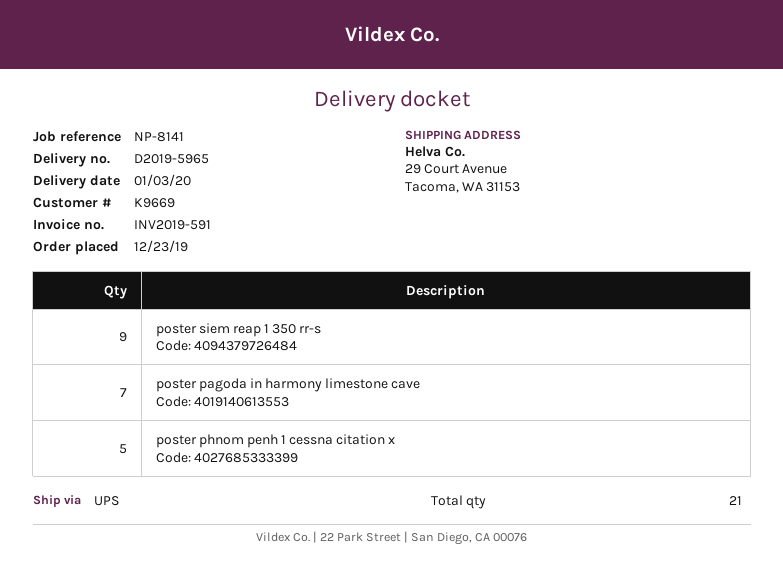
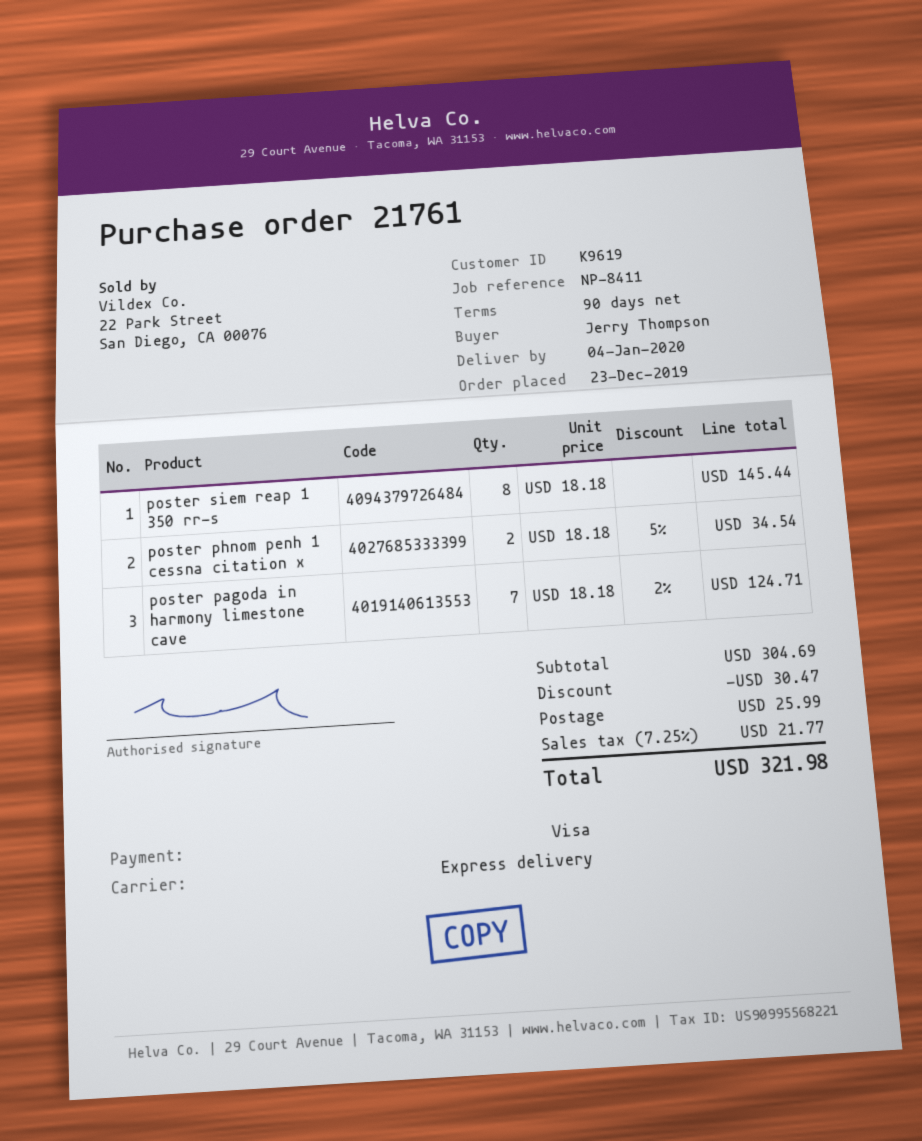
delivery date: 2020-01-03 -> 2020-01-04
customer number: K9669 -> K9619
reference: NP-8141 -> NP-8411
shipping method: UPS -> express
poster siem reap 1 350 rr-s: 9 -> 8
poster phnom penh 1 cessna citation x: 5 -> 2

